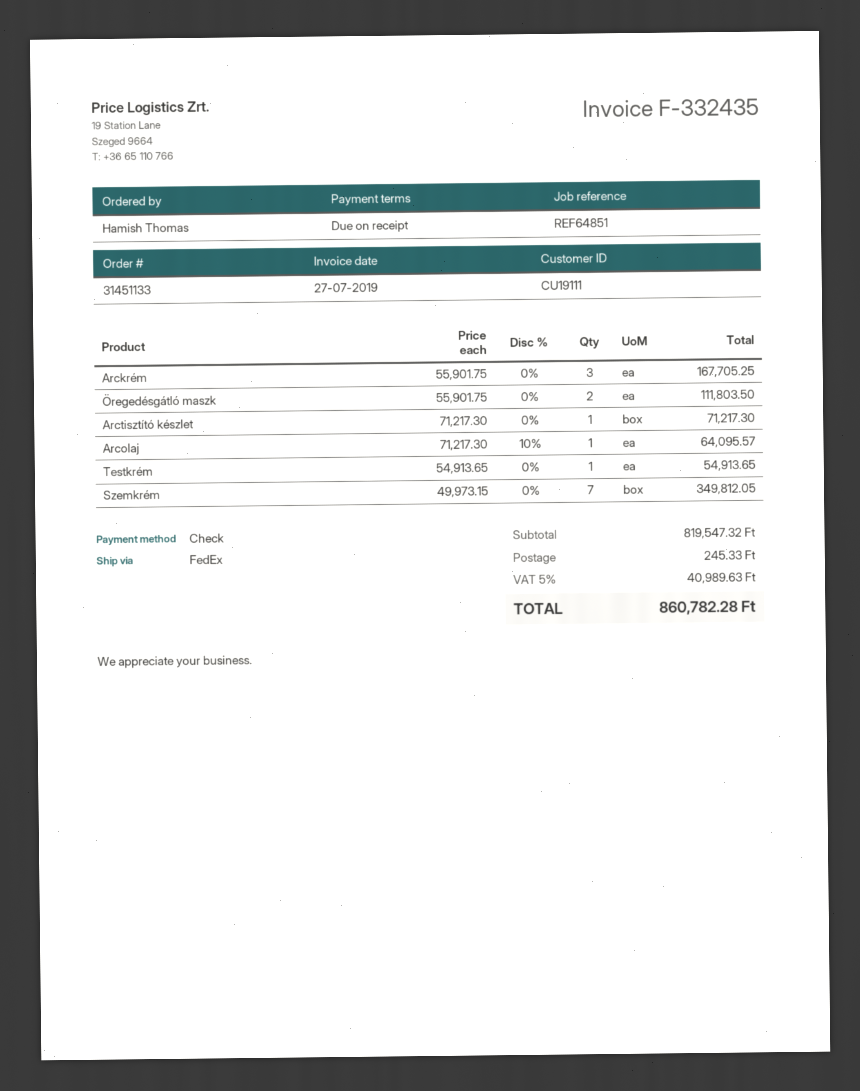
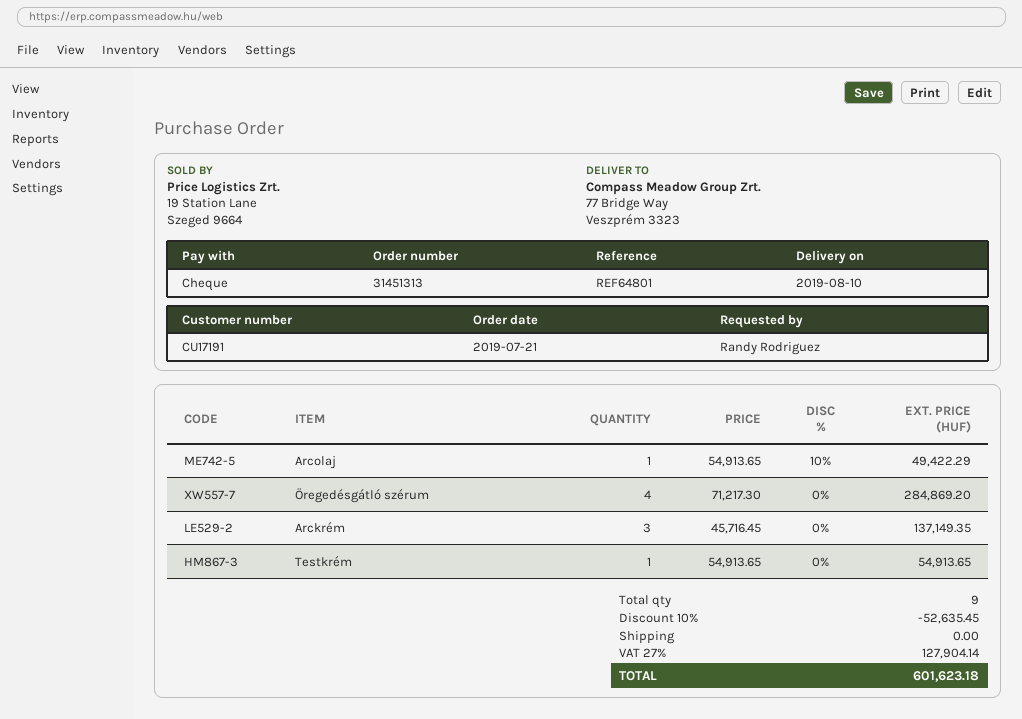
order number: 31451133 -> 31451313
customer number: CU19111 -> CU17191
reference: REF64851 -> REF64801
ordered by: Hamish Thomas -> Randy Rodriguez
Arckrém: 3 x 55901.75 = 167705.25 -> 3 x 45716.45 = 137149.35
Öregedésgátló maszk: 2 x 55901.75 = 111803.50 -> none
Arctisztító készlet: 1 x 71217.30 = 71217.30 -> none
Arcolaj: 1 x 71217.30 - 10% = 64095.57 -> 1 x 54913.65 - 10% = 49422.29
Szemkrém: 7 x 49973.15 = 349812.05 -> none
Öregedésgátló szérum: none -> 4 x 71217.30 = 284869.20
discount: none -> 10% = 52635.45
shipping: 245.33 -> 0.00
tax: 5% = 40989.63 -> 27% = 127904.14
total: 860782.28 -> 601623.18

